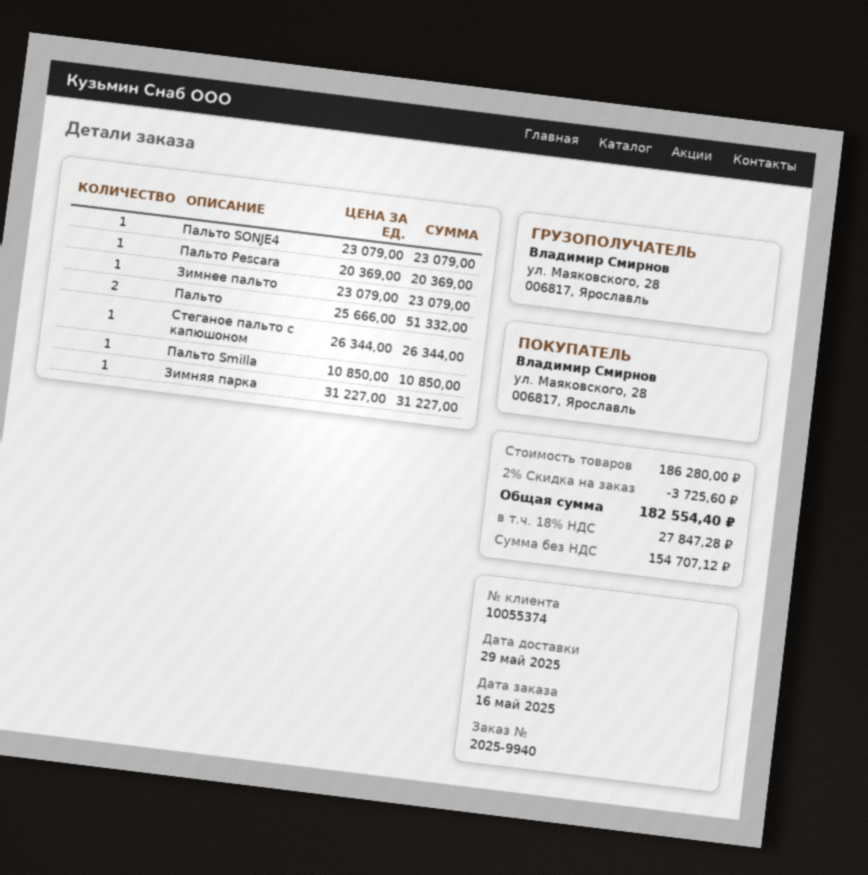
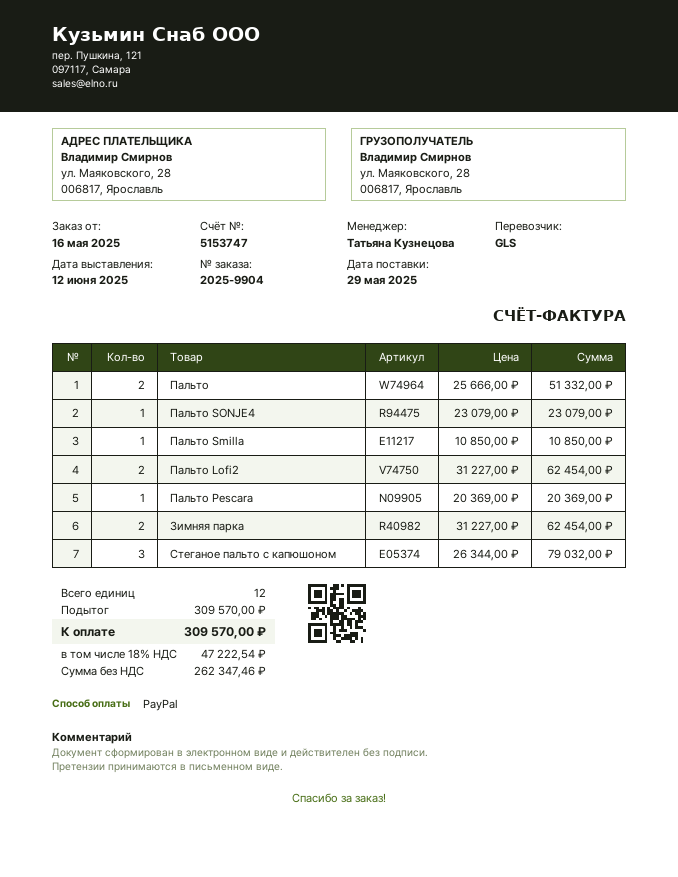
order number: 2025-9940 -> 2025-9904
Зимнее пальто: 1 x 23079.00 = 23079.00 -> none
Стеганое пальто с капюшоном: 1 x 26344.00 = 26344.00 -> 3 x 26344.00 = 79032.00
Зимняя парка: 1 x 31227.00 = 31227.00 -> 2 x 31227.00 = 62454.00
Пальто Lofi2: none -> 2 x 31227.00 = 62454.00
subtotal: 186280.00 -> 309570.00
discount: 2% = 3725.60 -> none
net: 154707.12 -> 262347.46
tax: 18% = 27847.28 -> 18% = 47222.54
total: 182554.40 -> 309570.00

